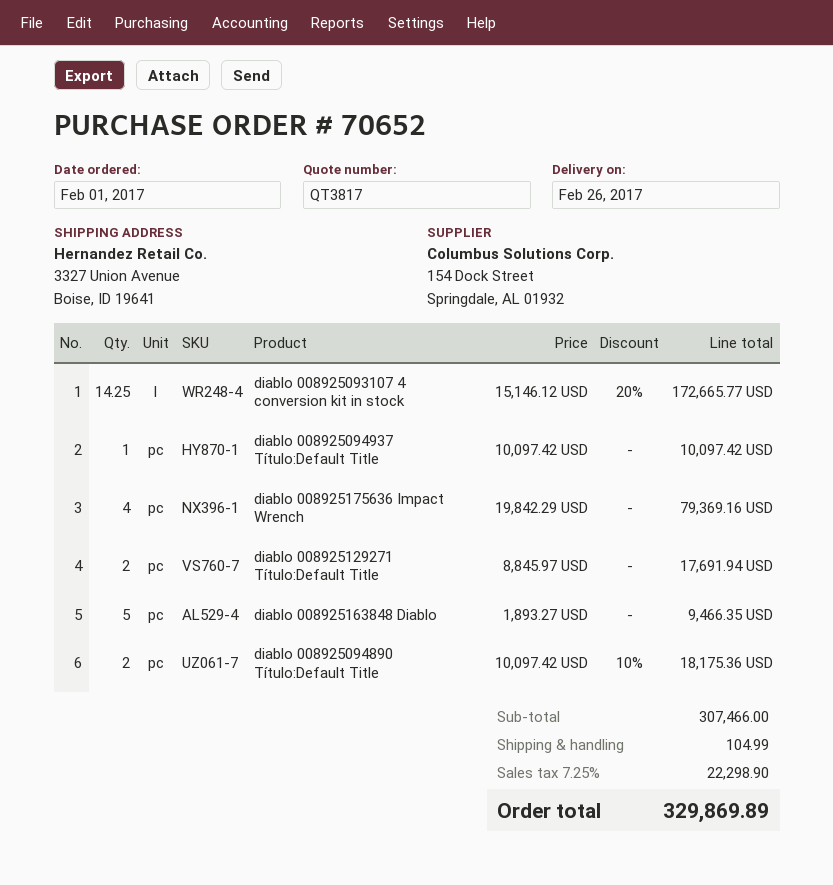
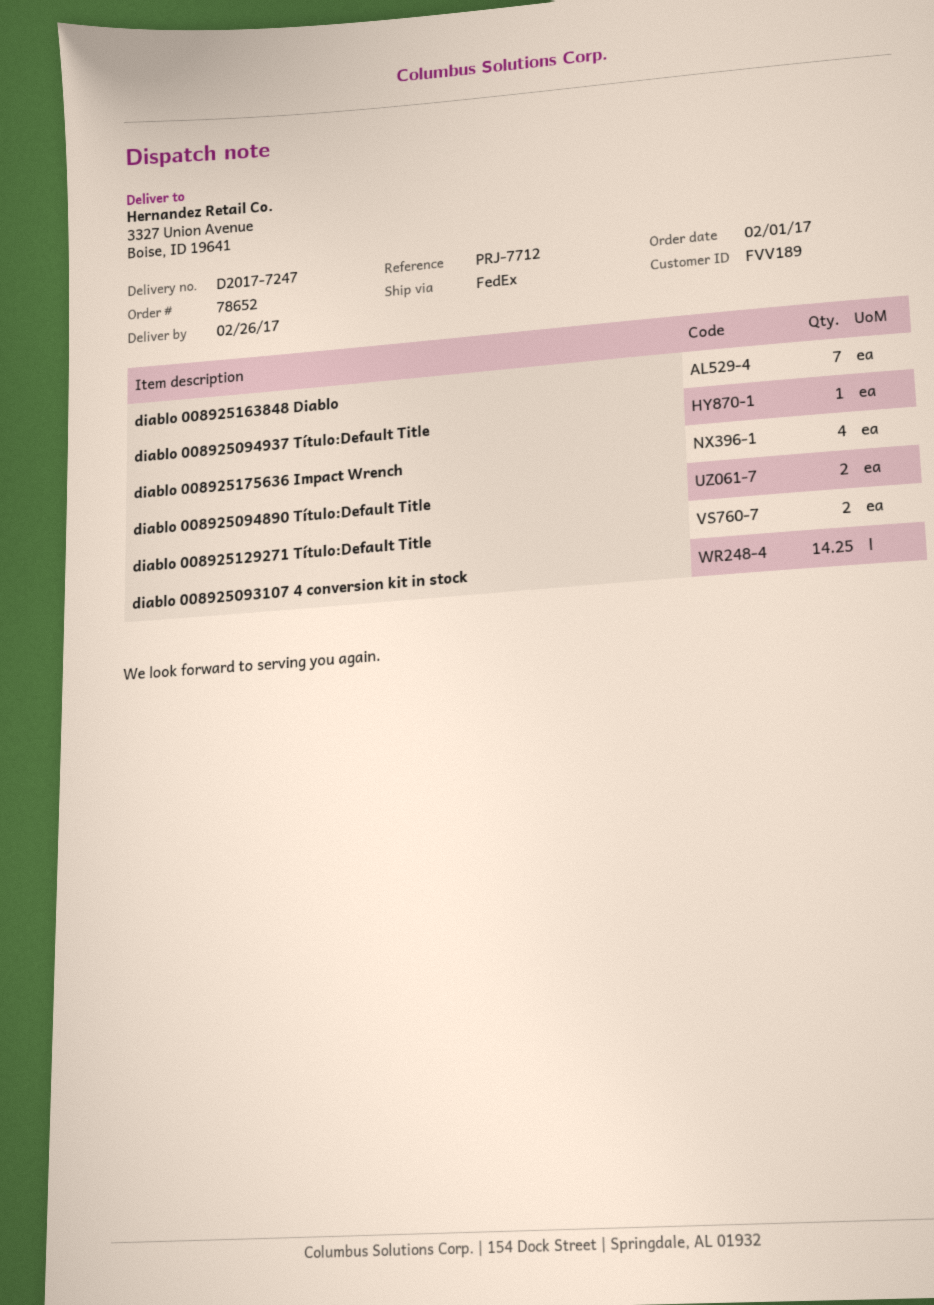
order number: 70652 -> 78652
diablo 008925163848 Diablo: 5 -> 7

